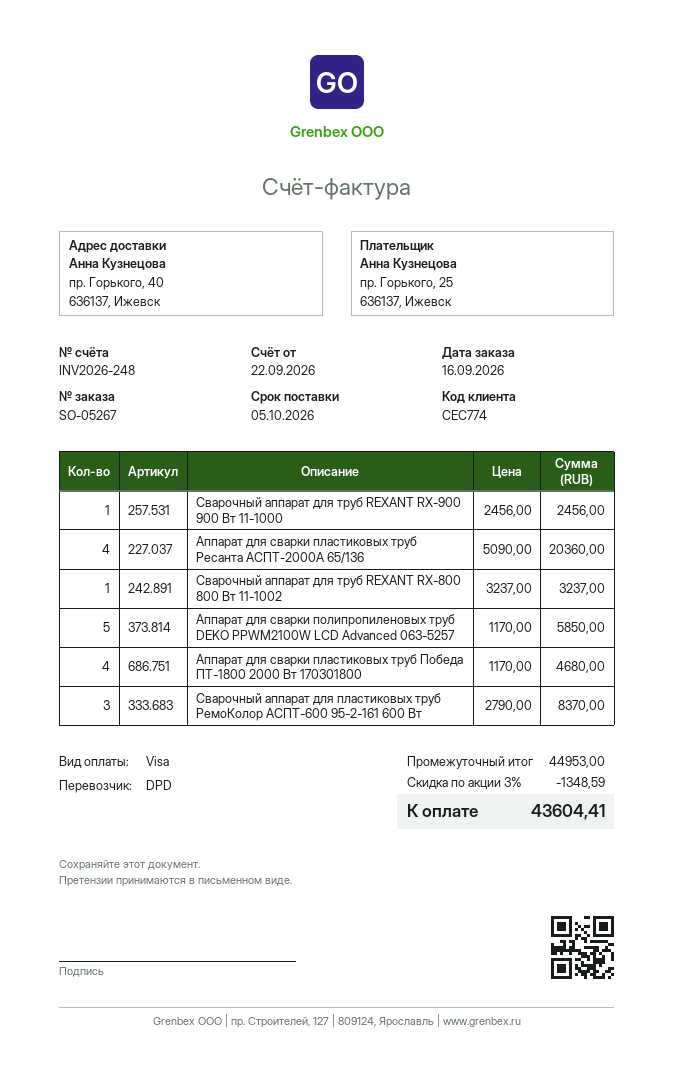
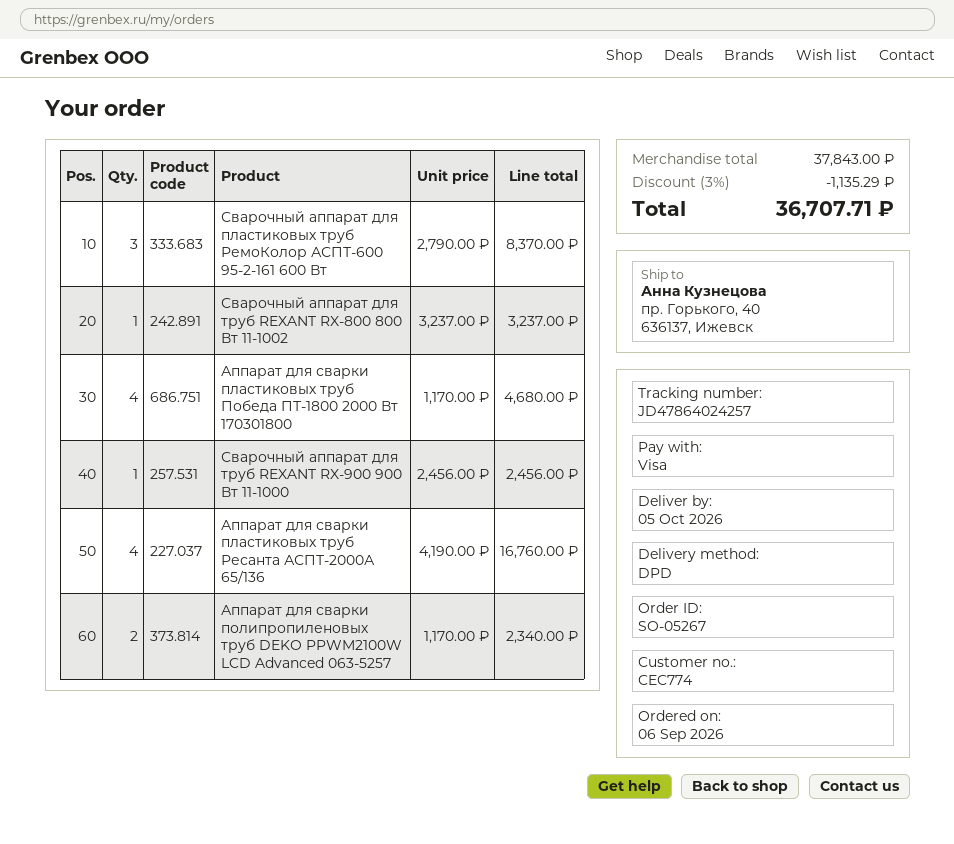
order date: 2026-09-16 -> 2026-09-06
Аппарат для сварки пластиковых труб Ресанта АСПТ-2000А 65/136: 4 x 5090.00 = 20360.00 -> 4 x 4190.00 = 16760.00
Аппарат для сварки полипропиленовых труб DEKO PPWM2100W LCD Advanced 063-5257: 5 x 1170.00 = 5850.00 -> 2 x 1170.00 = 2340.00
subtotal: 44953.00 -> 37843.00
discount: 3% = 1348.59 -> 3% = 1135.29
total: 43604.41 -> 36707.71

